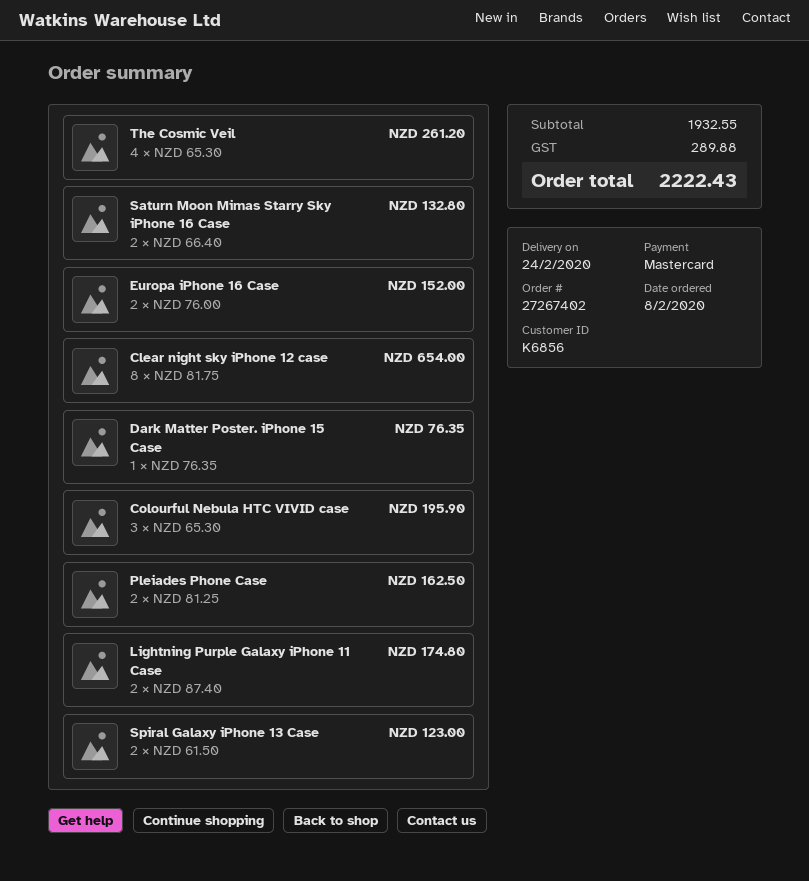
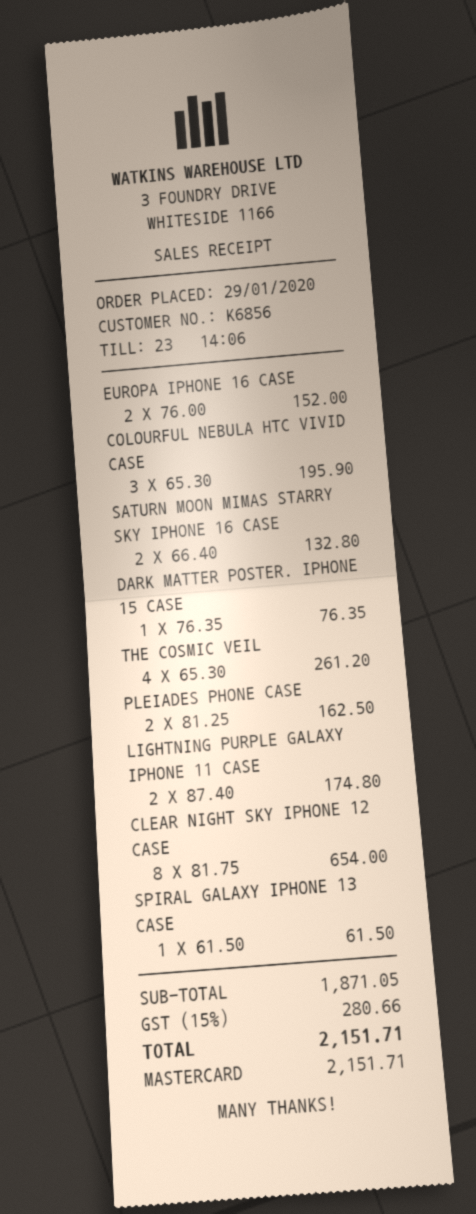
order date: 2020-02-08 -> 2020-01-29
Spiral Galaxy iPhone 13 Case: 2 x 61.50 = 123.00 -> 1 x 61.50 = 61.50
subtotal: 1932.55 -> 1871.05
tax: 289.88 -> 280.66
total: 2222.43 -> 2151.71

